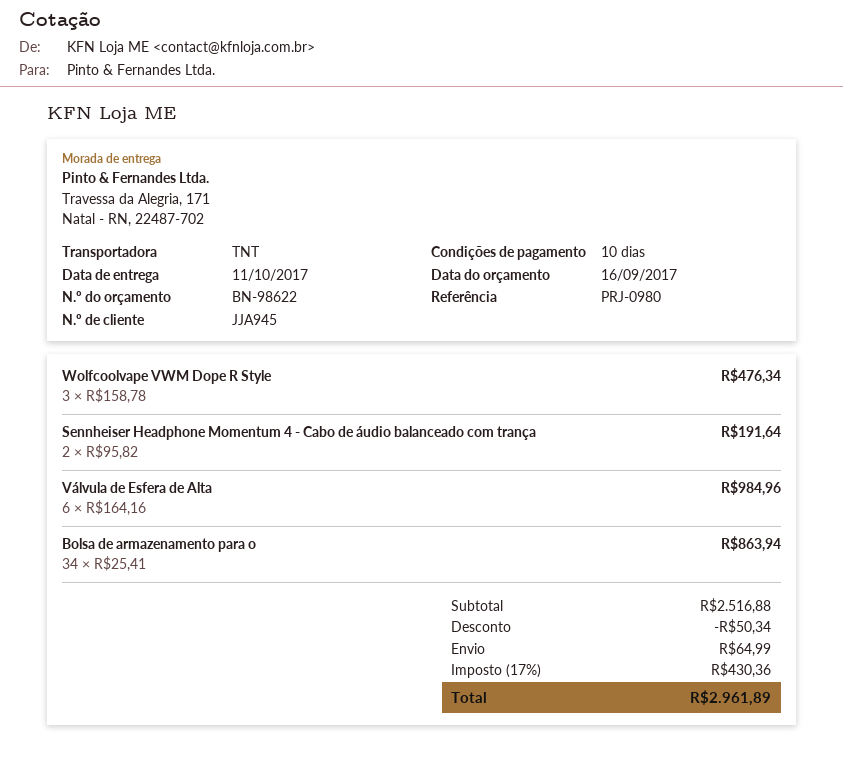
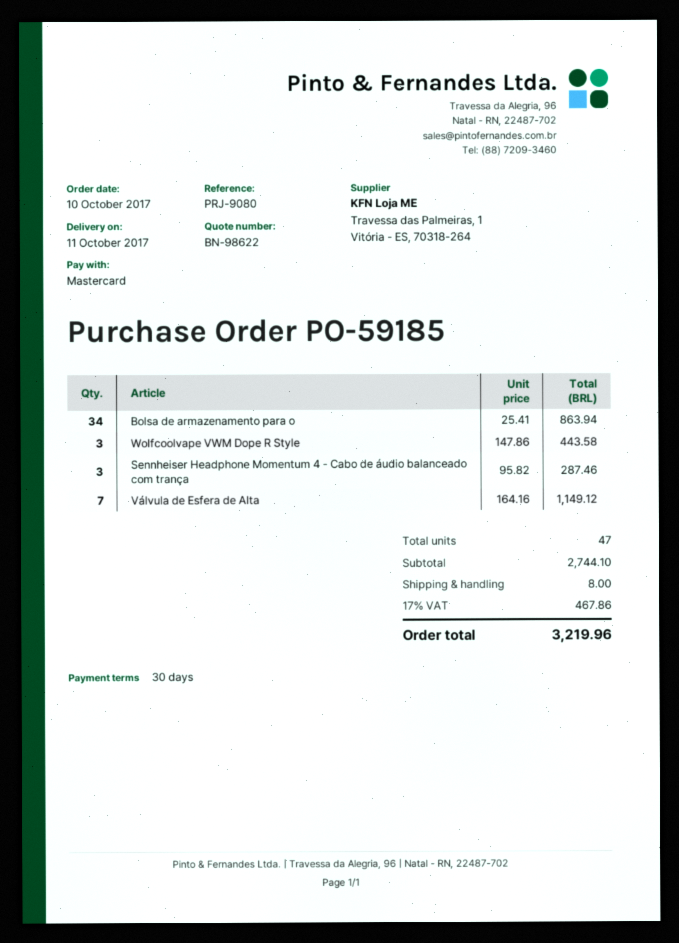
payment terms: 10 days -> 30 days
reference: PRJ-0980 -> PRJ-9080
Wolfcoolvape VWM Dope R Style: 3 x 158.78 = 476.34 -> 3 x 147.86 = 443.58
Sennheiser Headphone Momentum 4 - Cabo de áudio balanceado com trança: 2 x 95.82 = 191.64 -> 3 x 95.82 = 287.46
Válvula de Esfera de Alta: 6 x 164.16 = 984.96 -> 7 x 164.16 = 1149.12
subtotal: 2516.88 -> 2744.10
discount: 50.34 -> none
shipping: 64.99 -> 8.00
tax: 17% = 430.36 -> 17% = 467.86
total: 2961.89 -> 3219.96

